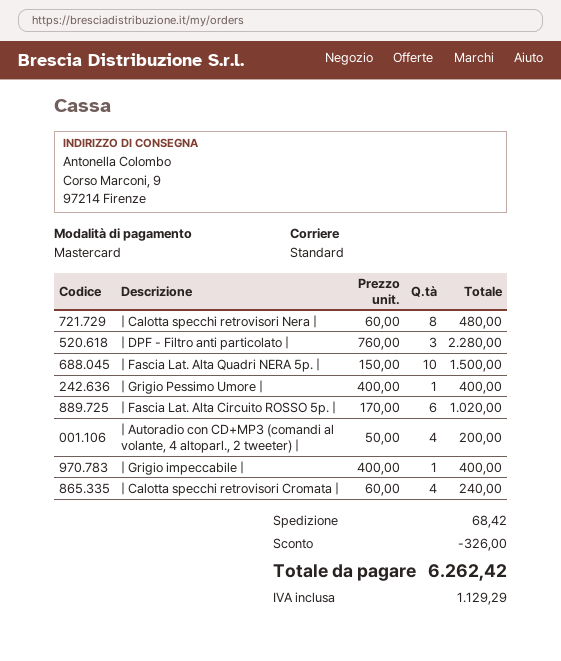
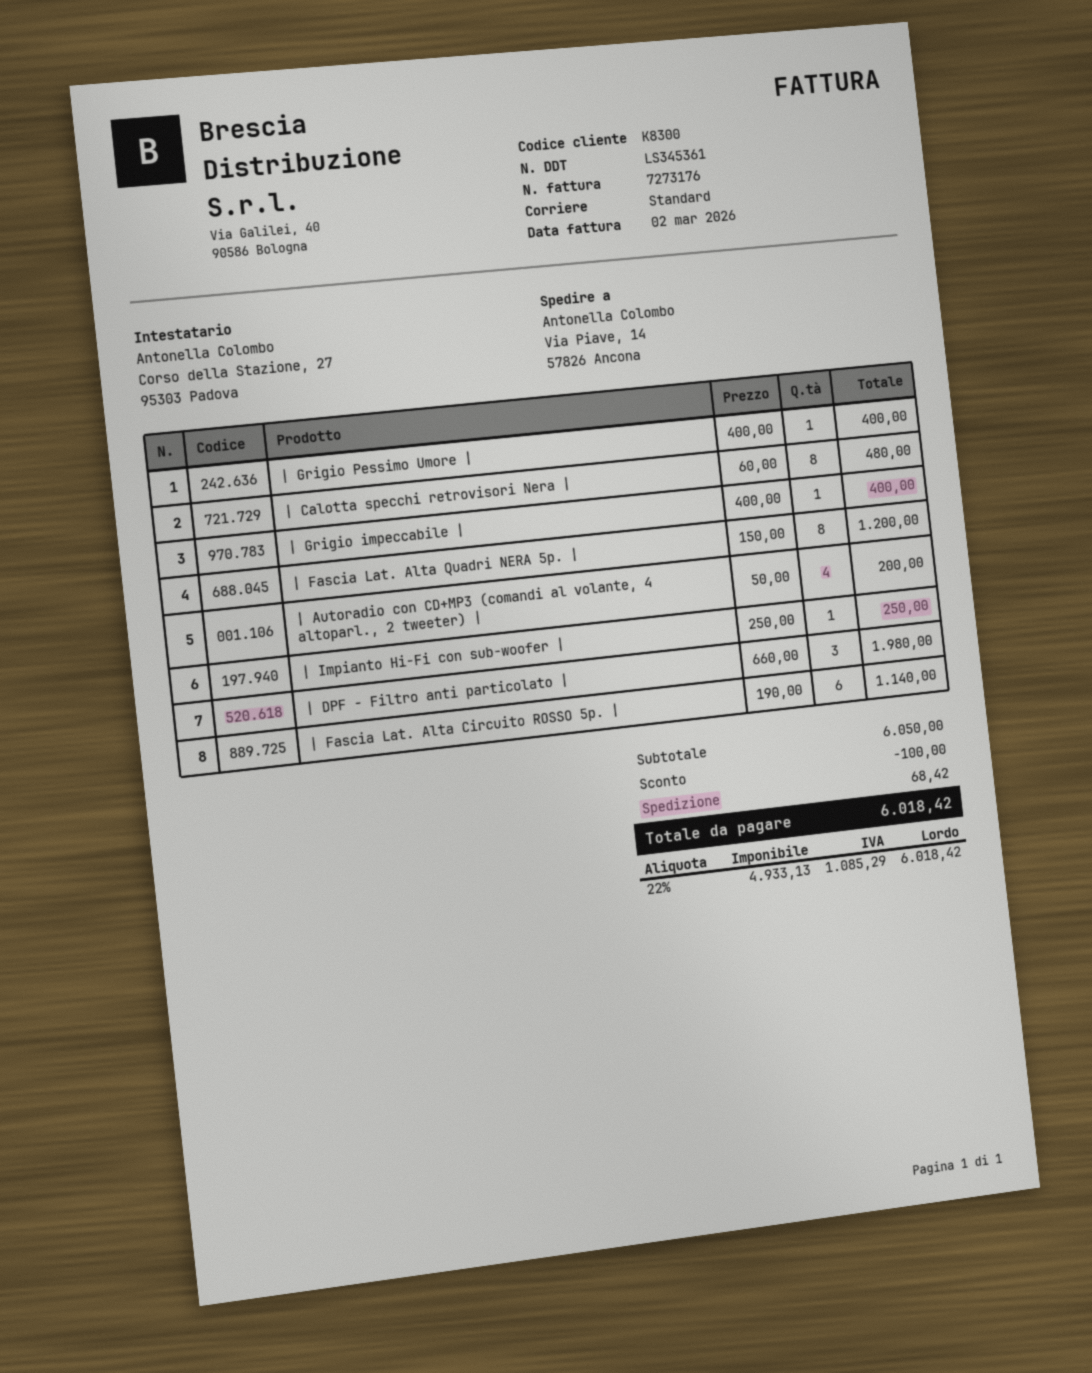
ship to: Corso Marconi, 9, 97214 Firenze -> Via Piave, 14, 57826 Ancona
| DPF - Filtro anti particolato |: 3 x 760.00 = 2280.00 -> 3 x 660.00 = 1980.00
| Fascia Lat. Alta Quadri NERA 5p. |: 10 x 150.00 = 1500.00 -> 8 x 150.00 = 1200.00
| Fascia Lat. Alta Circuito ROSSO 5p. |: 6 x 170.00 = 1020.00 -> 6 x 190.00 = 1140.00
| Calotta specchi retrovisori Cromata |: 4 x 60.00 = 240.00 -> none
| Impianto Hi-Fi con sub-woofer |: none -> 1 x 250.00 = 250.00
discount: 326.00 -> 100.00
tax: 1129.29 -> 1085.29
total: 6262.42 -> 6018.42

